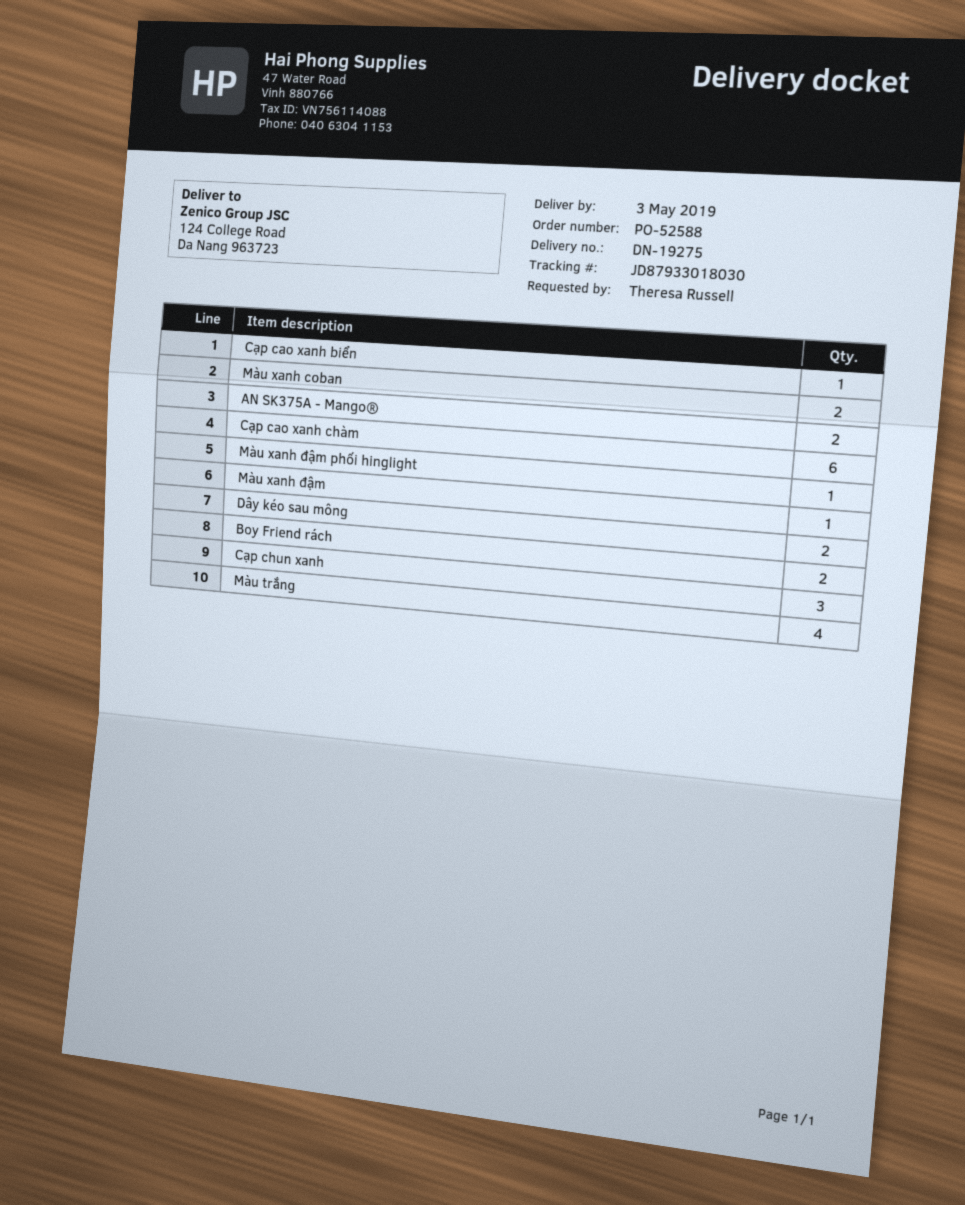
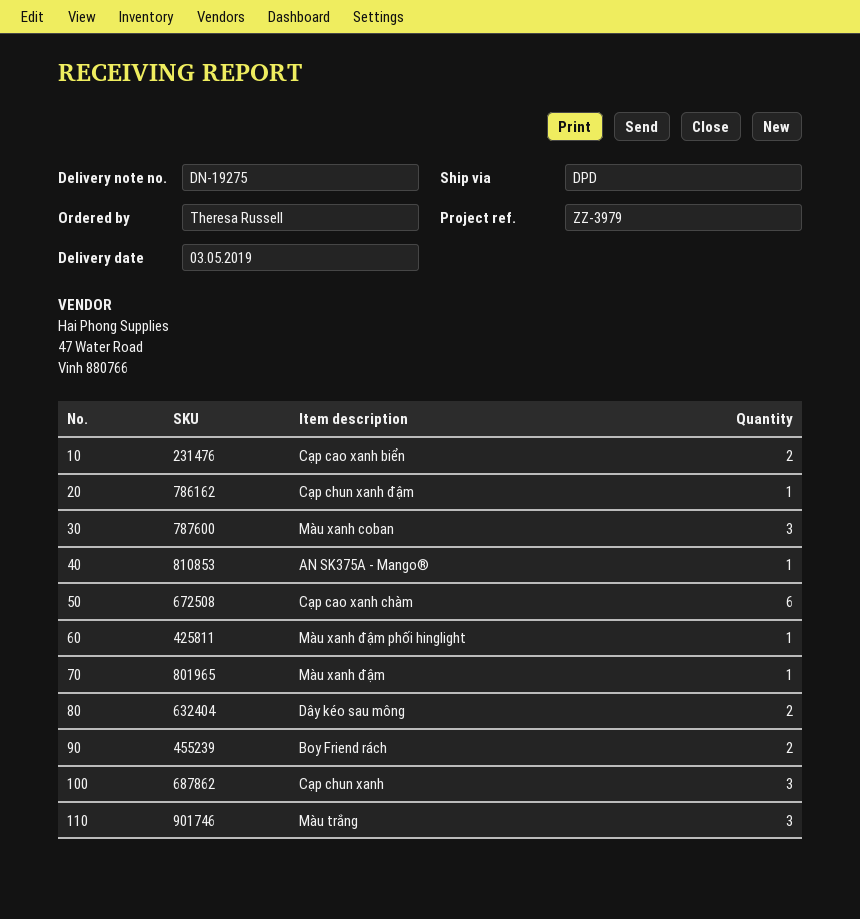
Cạp cao xanh biển: 1 -> 2
Màu xanh coban: 2 -> 3
AN SK375A - Mango®: 2 -> 1
Màu trắng: 4 -> 3
Cạp chun xanh đậm: none -> 1

